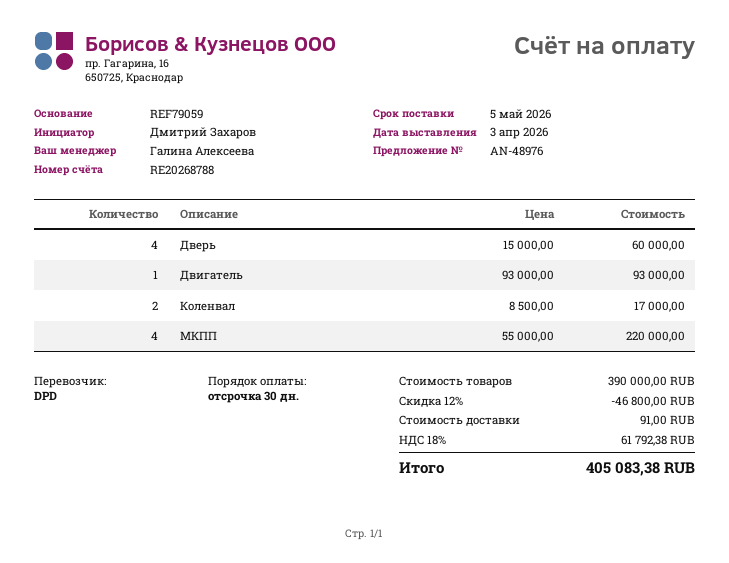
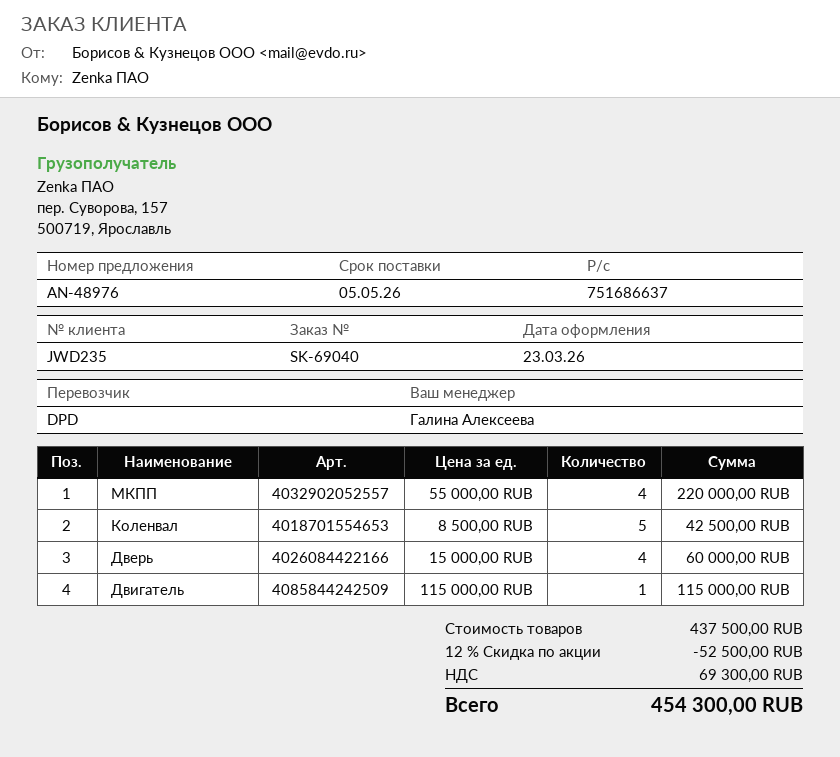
Двигатель: 1 x 93000.00 = 93000.00 -> 1 x 115000.00 = 115000.00
Коленвал: 2 x 8500.00 = 17000.00 -> 5 x 8500.00 = 42500.00
subtotal: 390000.00 -> 437500.00
discount: 12% = 46800.00 -> 12% = 52500.00
shipping: 91.00 -> none
tax: 61792.38 -> 69300.00
total: 405083.38 -> 454300.00

